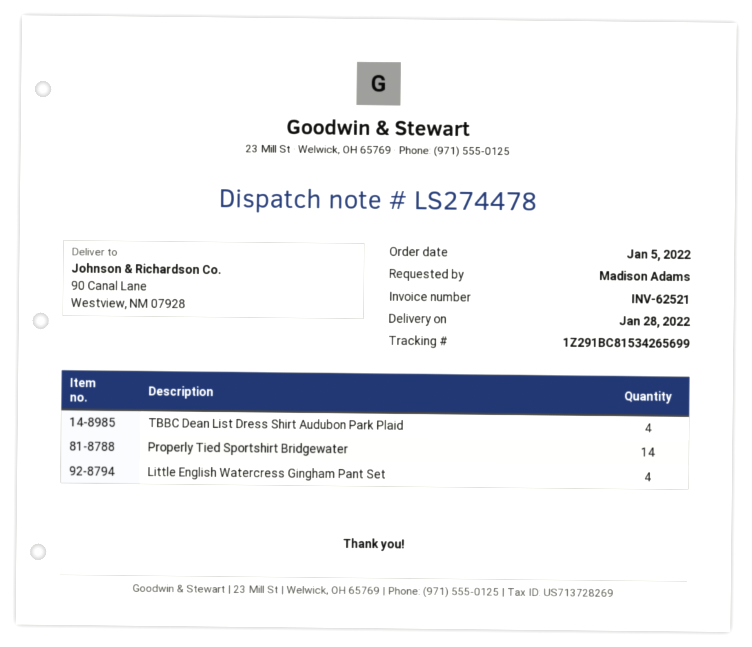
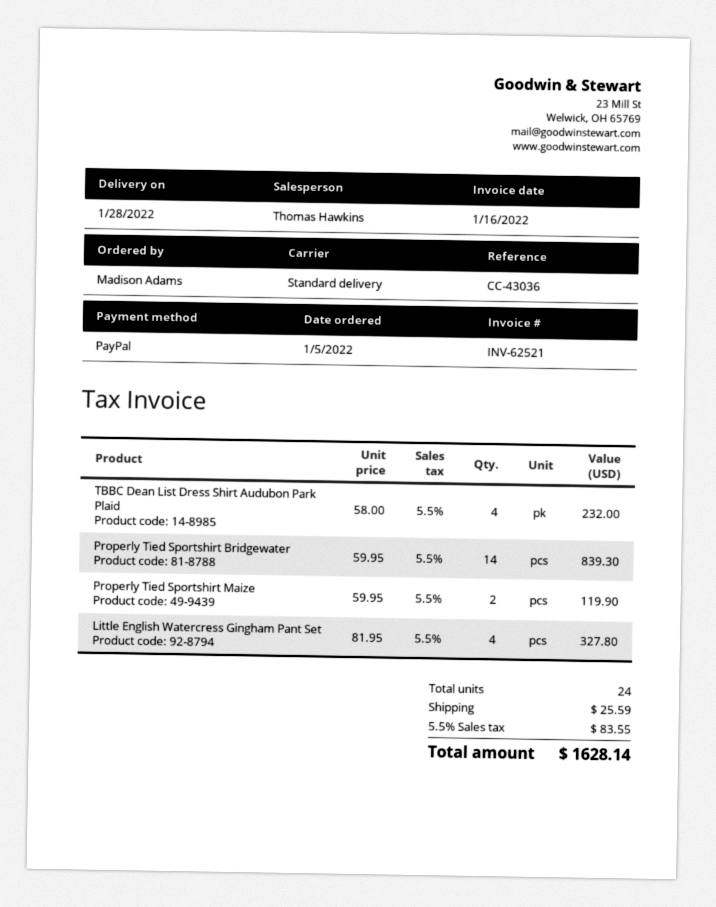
Properly Tied Sportshirt Maize: none -> 2

